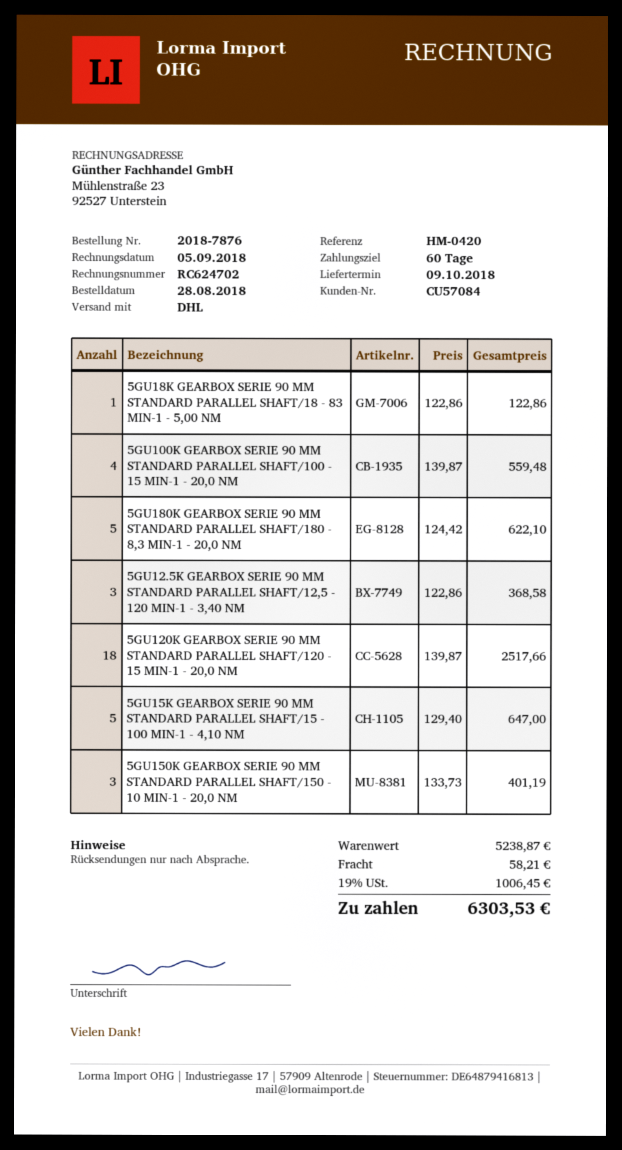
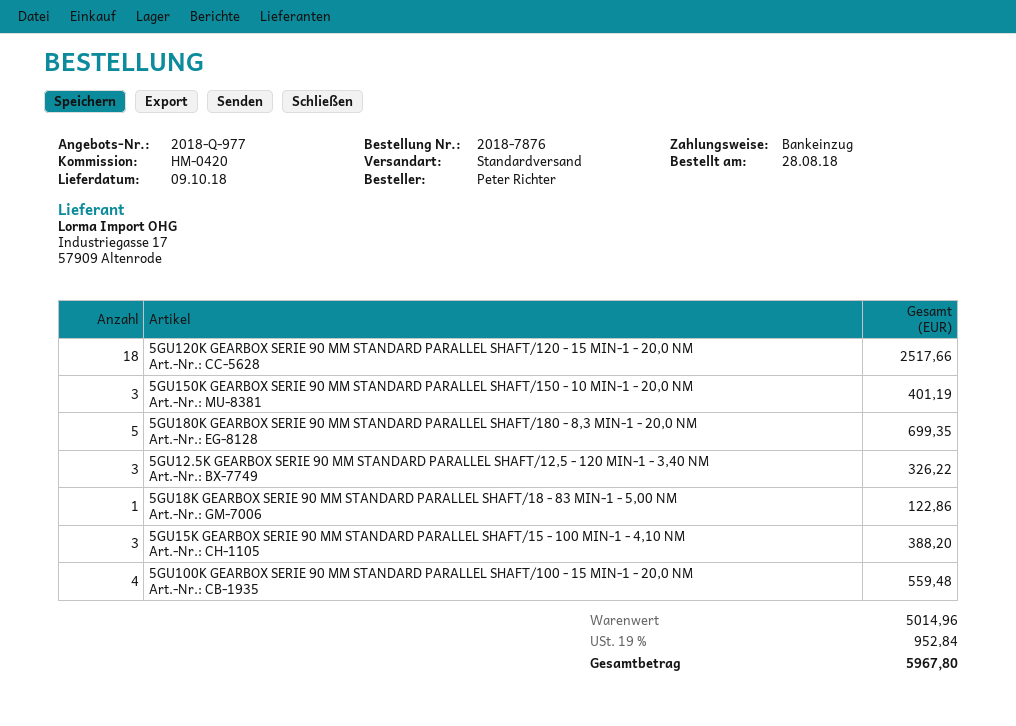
shipping method: DHL -> standard
5GU180K GEARBOX SERIE 90 MM STANDARD PARALLEL SHAFT/180 - 8,3 MIN-1 - 20,0 NM: 5 for 622.10 -> 5 for 699.35
5GU12.5K GEARBOX SERIE 90 MM STANDARD PARALLEL SHAFT/12,5 - 120 MIN-1 - 3,40 NM: 3 for 368.58 -> 3 for 326.22
5GU15K GEARBOX SERIE 90 MM STANDARD PARALLEL SHAFT/15 - 100 MIN-1 - 4,10 NM: 5 for 647.00 -> 3 for 388.20
subtotal: 5238.87 -> 5014.96
shipping: 58.21 -> none
tax: 19% = 1006.45 -> 19% = 952.84
total: 6303.53 -> 5967.80

